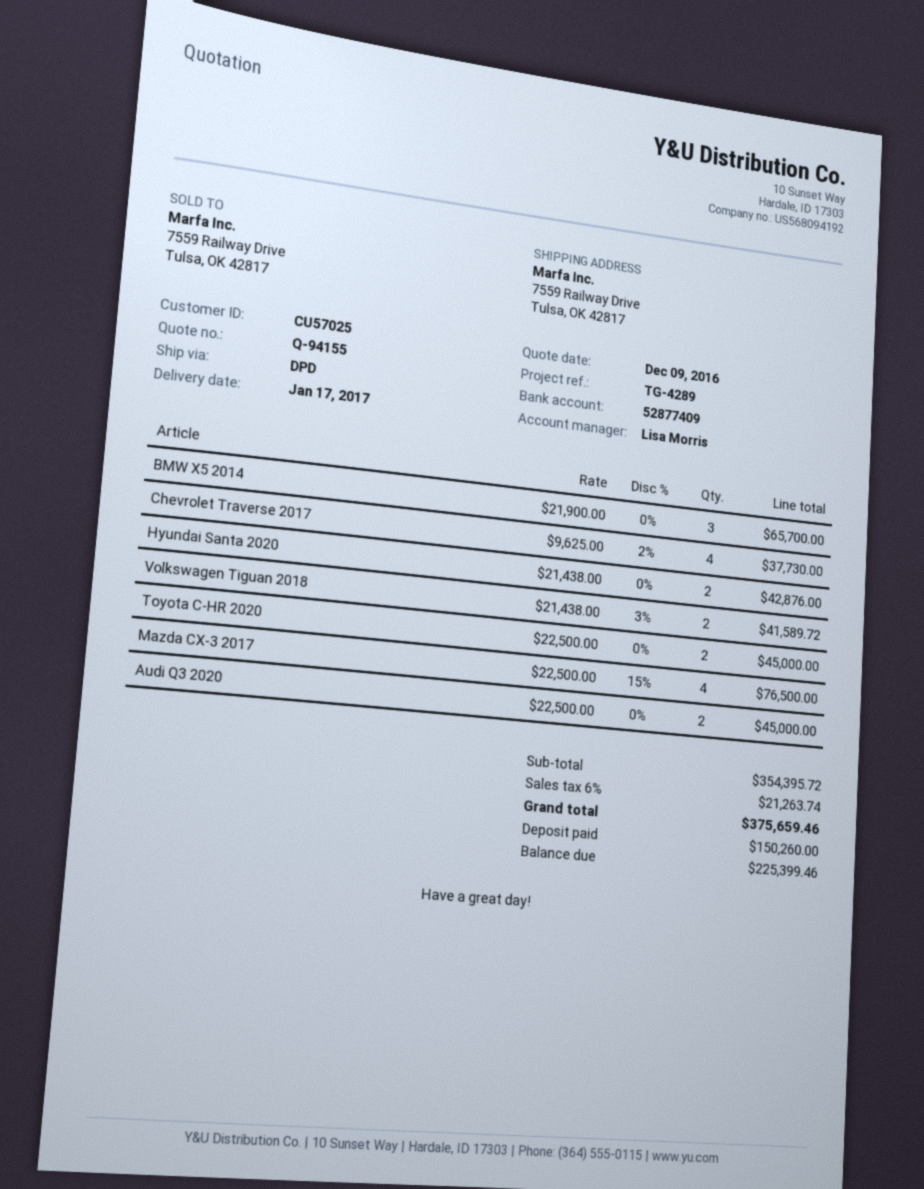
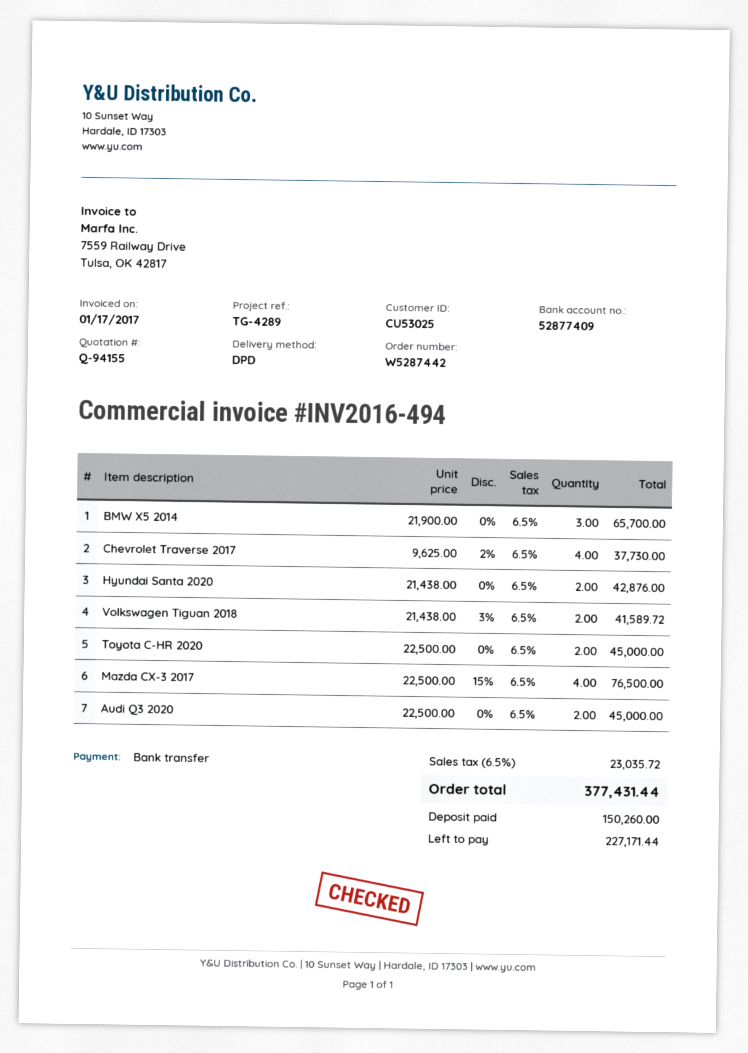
customer number: CU57025 -> CU53025
tax: 6% = 21263.74 -> 6.5% = 23035.72
total: 375659.46 -> 377431.44
balance: 225399.46 -> 227171.44

